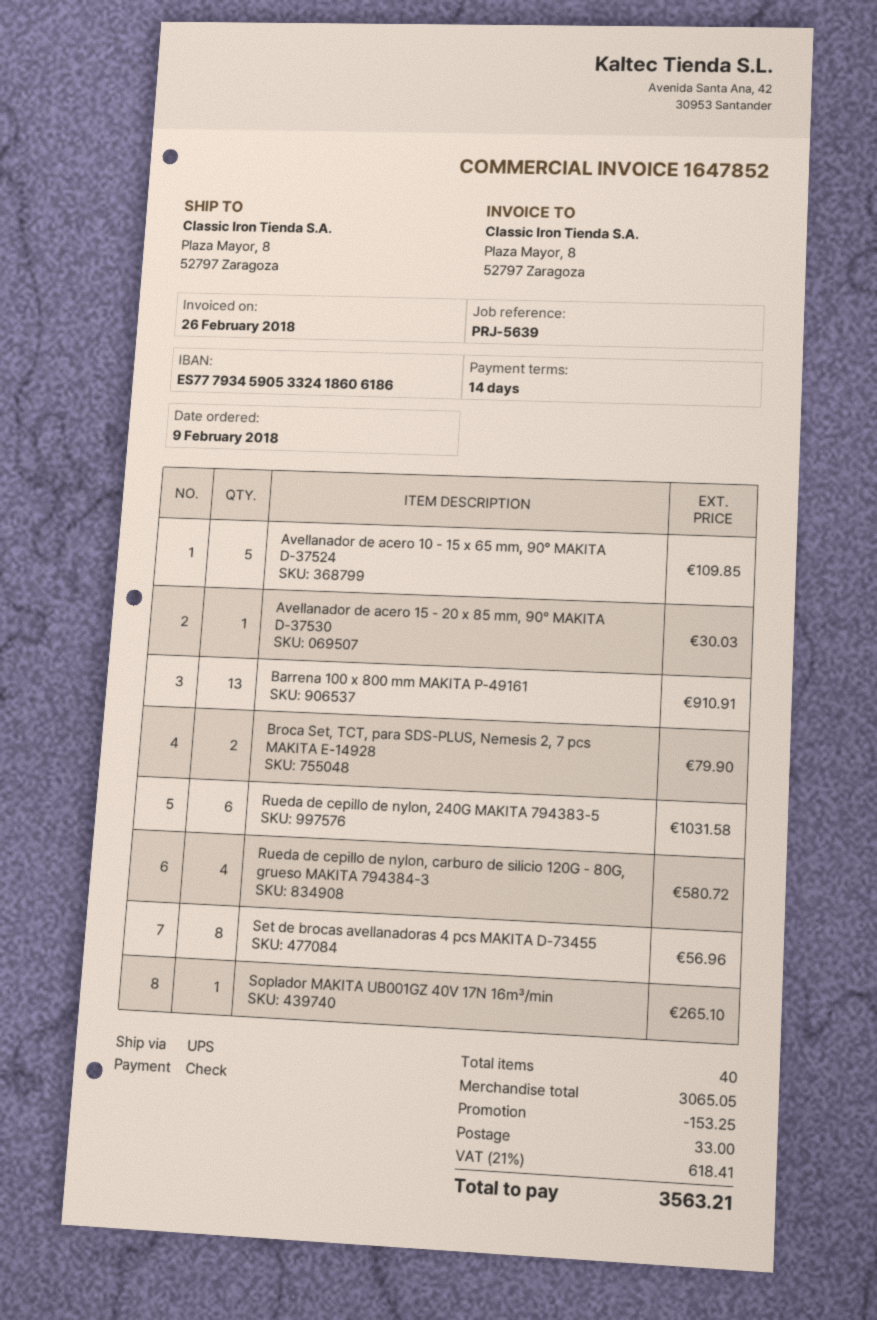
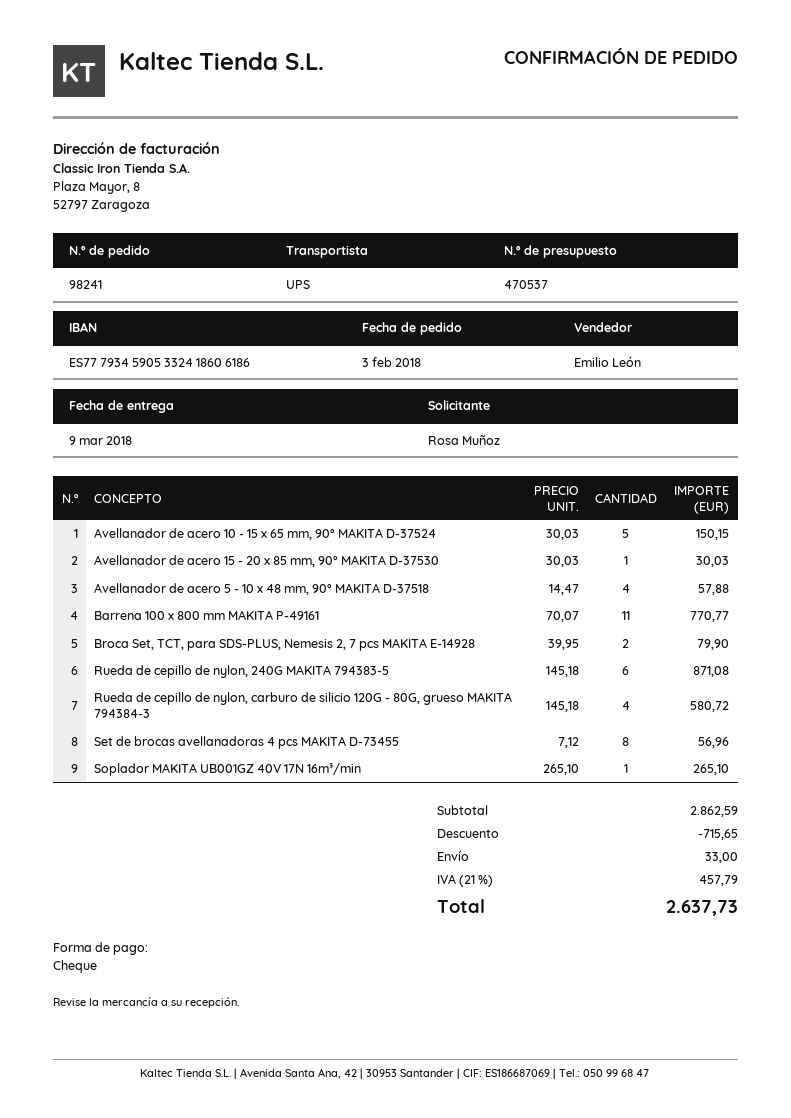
order date: 2018-02-09 -> 2018-02-03
Avellanador de acero 10 - 15 x 65 mm, 90° MAKITA D-37524: 5 for 109.85 -> 5 for 150.15
Barrena 100 x 800 mm MAKITA P-49161: 13 for 910.91 -> 11 for 770.77
Rueda de cepillo de nylon, 240G MAKITA 794383-5: 6 for 1031.58 -> 6 for 871.08
Avellanador de acero 5 - 10 x 48 mm, 90° MAKITA D-37518: none -> 4 for 57.88
subtotal: 3065.05 -> 2862.59
discount: 153.25 -> 715.65
tax: 21% = 618.41 -> 21% = 457.79
total: 3563.21 -> 2637.73

